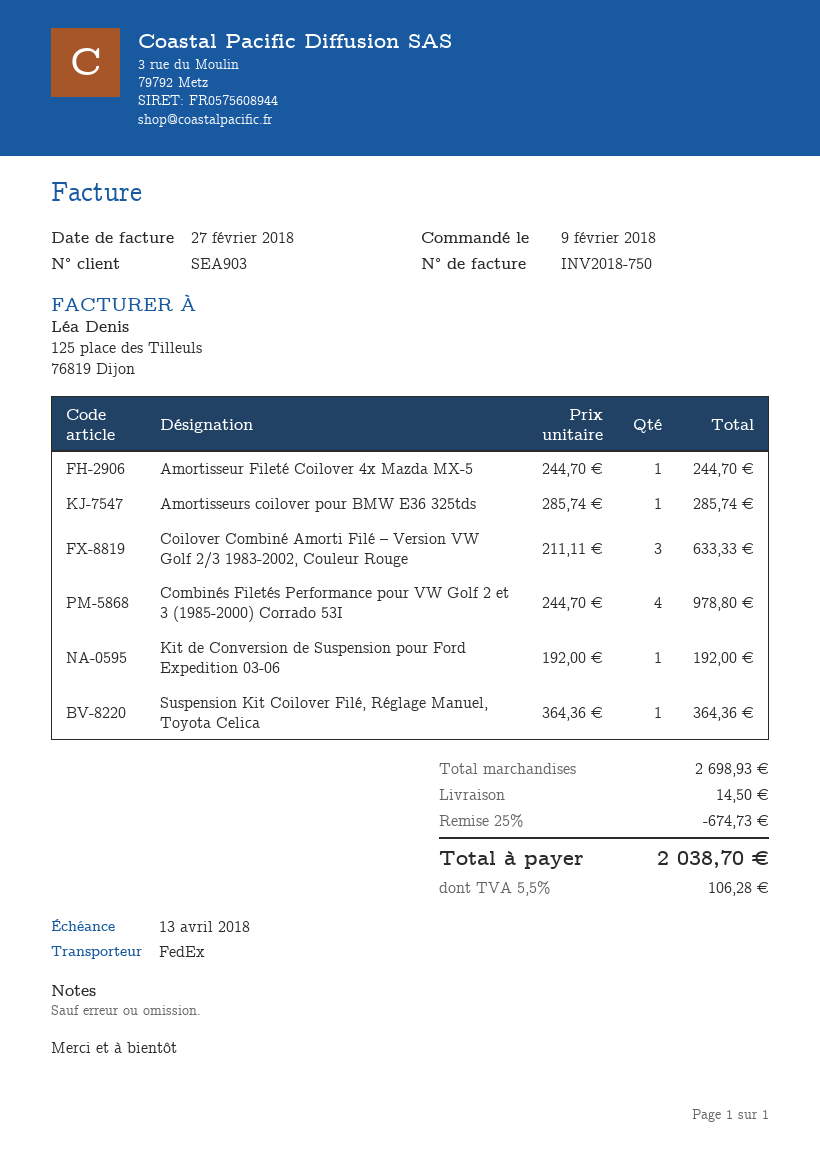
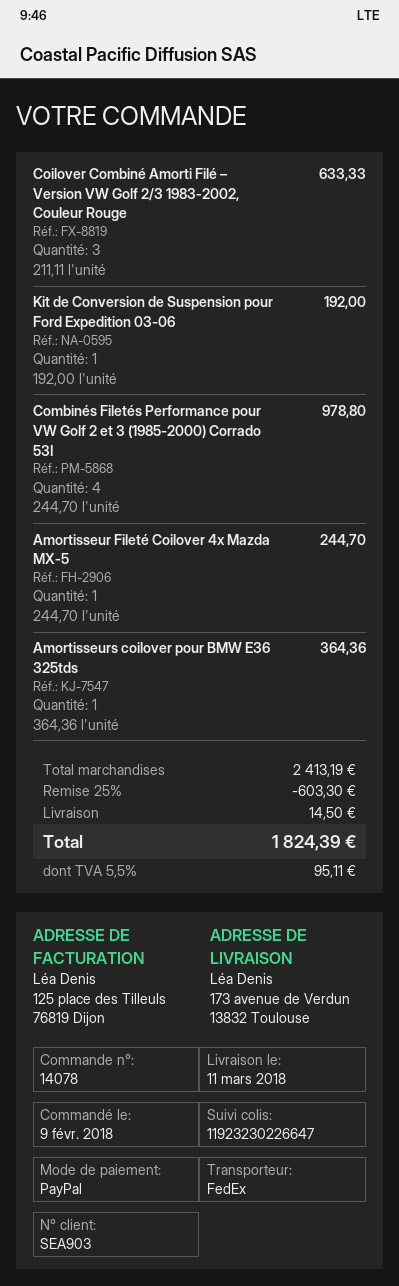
Amortisseurs coilover pour BMW E36 325tds: 1 x 285.74 = 285.74 -> 1 x 364.36 = 364.36
Suspension Kit Coilover Filé, Réglage Manuel, Toyota Celica: 1 x 364.36 = 364.36 -> none
subtotal: 2698.93 -> 2413.19
discount: 25% = 674.73 -> 25% = 603.30
tax: 5.5% = 106.28 -> 5.5% = 95.11
total: 2038.70 -> 1824.39

